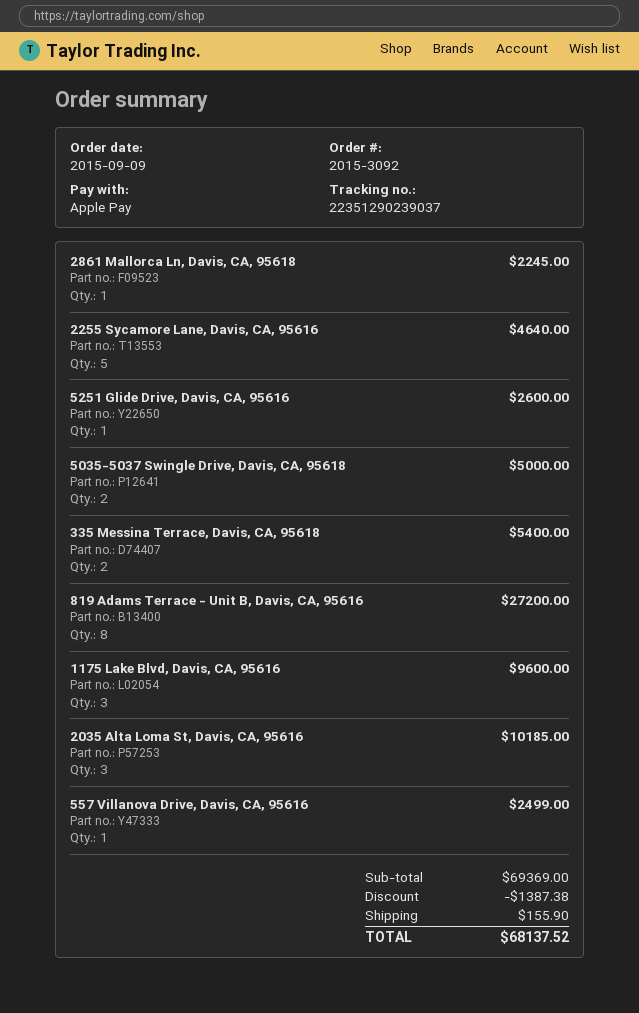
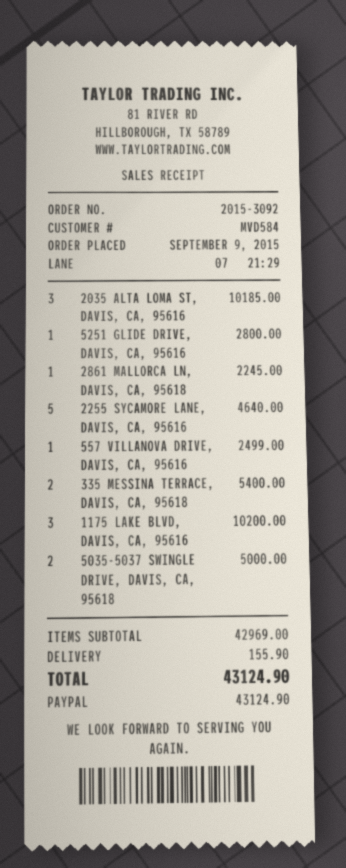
payment method: Apple Pay -> PayPal
5251 Glide Drive, Davis, CA, 95616: 1 for 2600.00 -> 1 for 2800.00
819 Adams Terrace - Unit B, Davis, CA, 95616: 8 for 27200.00 -> none
1175 Lake Blvd, Davis, CA, 95616: 3 for 9600.00 -> 3 for 10200.00
subtotal: 69369.00 -> 42969.00
discount: 1387.38 -> none
total: 68137.52 -> 43124.90

